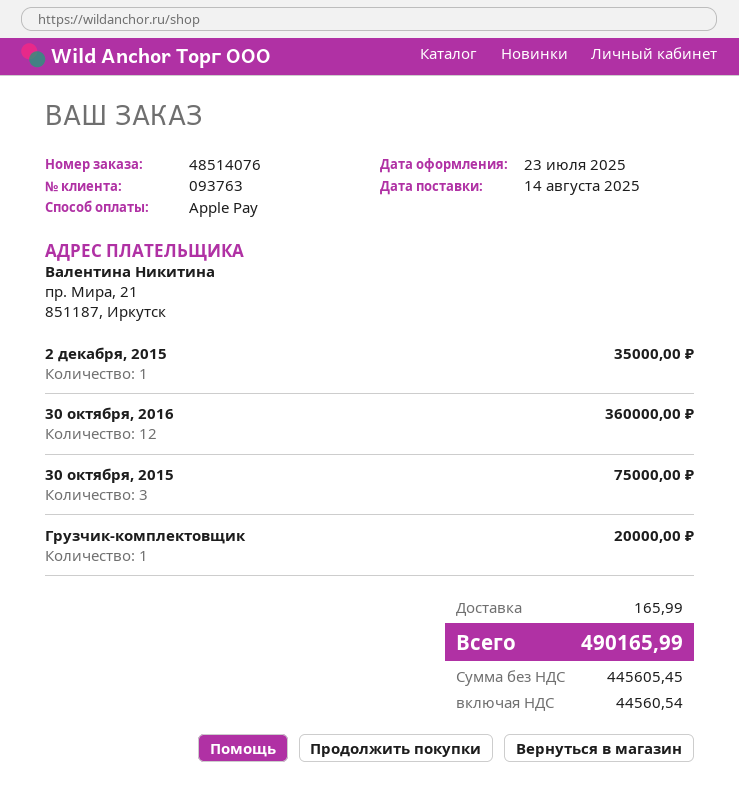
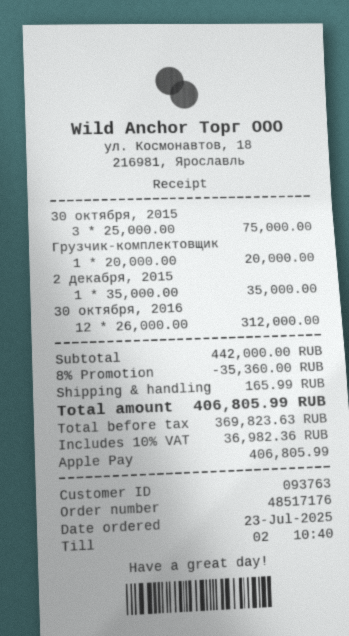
order number: 48514076 -> 48517176
30 октября, 2016: 12 for 360000.00 -> 12 for 312000.00
discount: none -> 8% = 35360.00
net: 445605.45 -> 369823.63
tax: 44560.54 -> 36982.36
total: 490165.99 -> 406805.99

